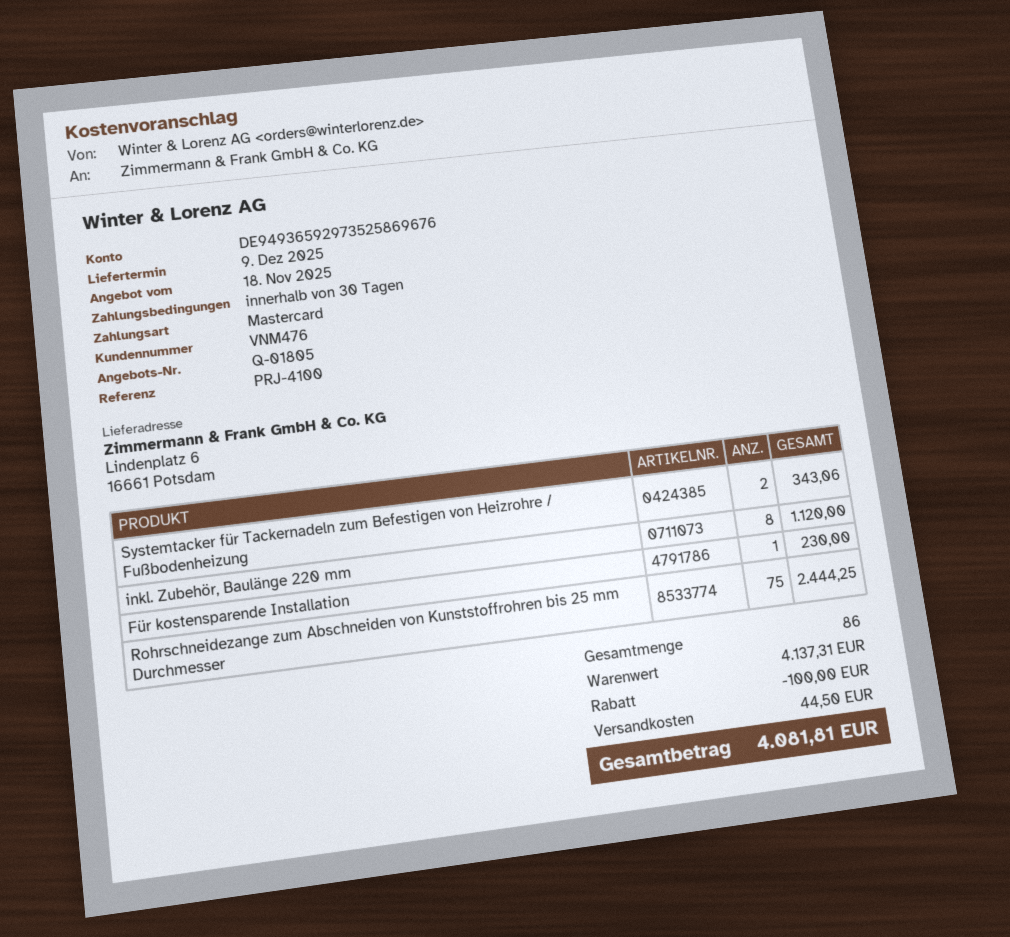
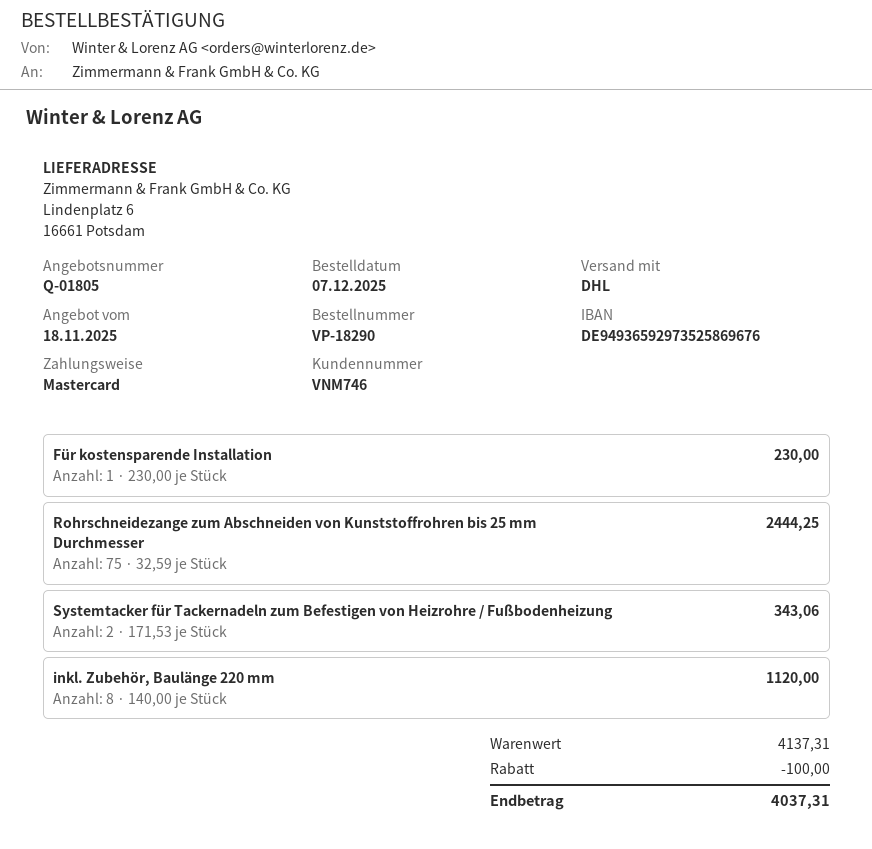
customer number: VNM476 -> VNM746
shipping: 44.50 -> none
total: 4081.81 -> 4037.31

